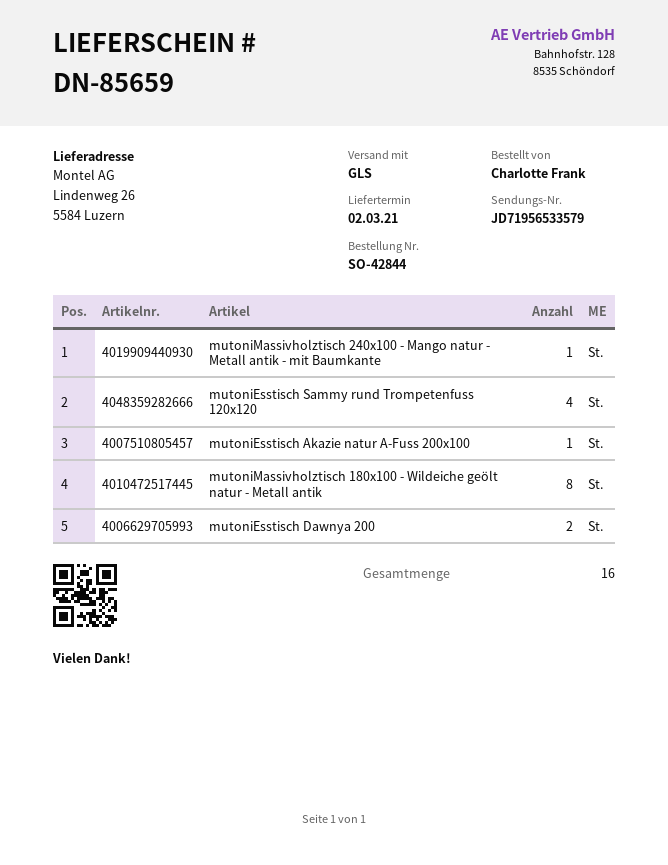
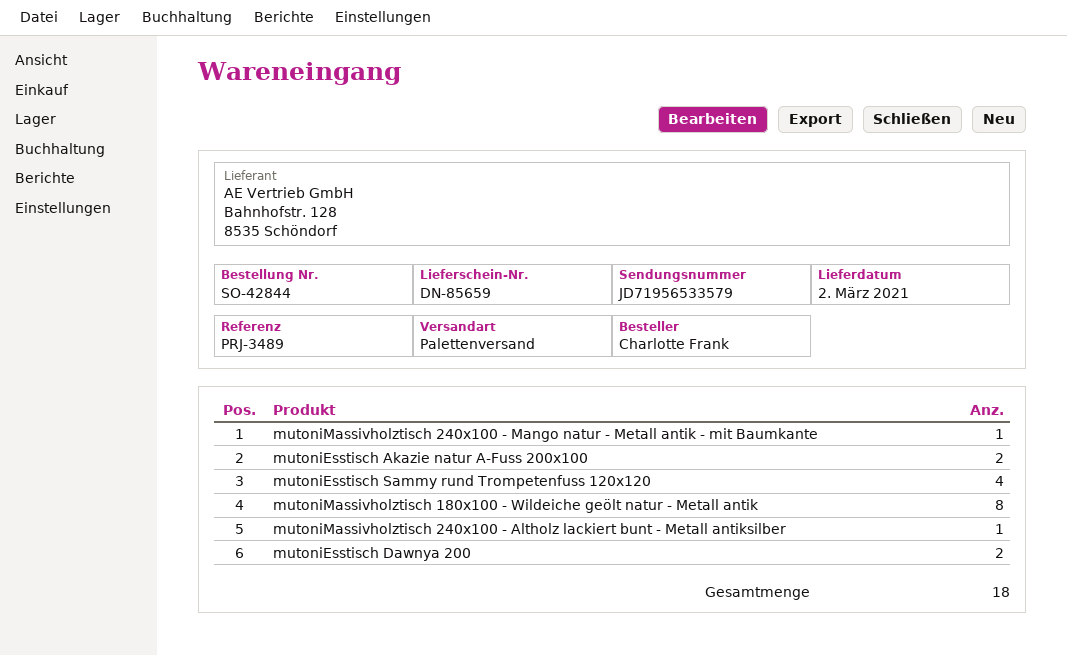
shipping method: GLS -> pallet freight
mutoniEsstisch Akazie natur A-Fuss 200x100: 1 -> 2
mutoniMassivholztisch 240x100 - Altholz lackiert bunt - Metall antiksilber: none -> 1
total quantity: 16 -> 18

